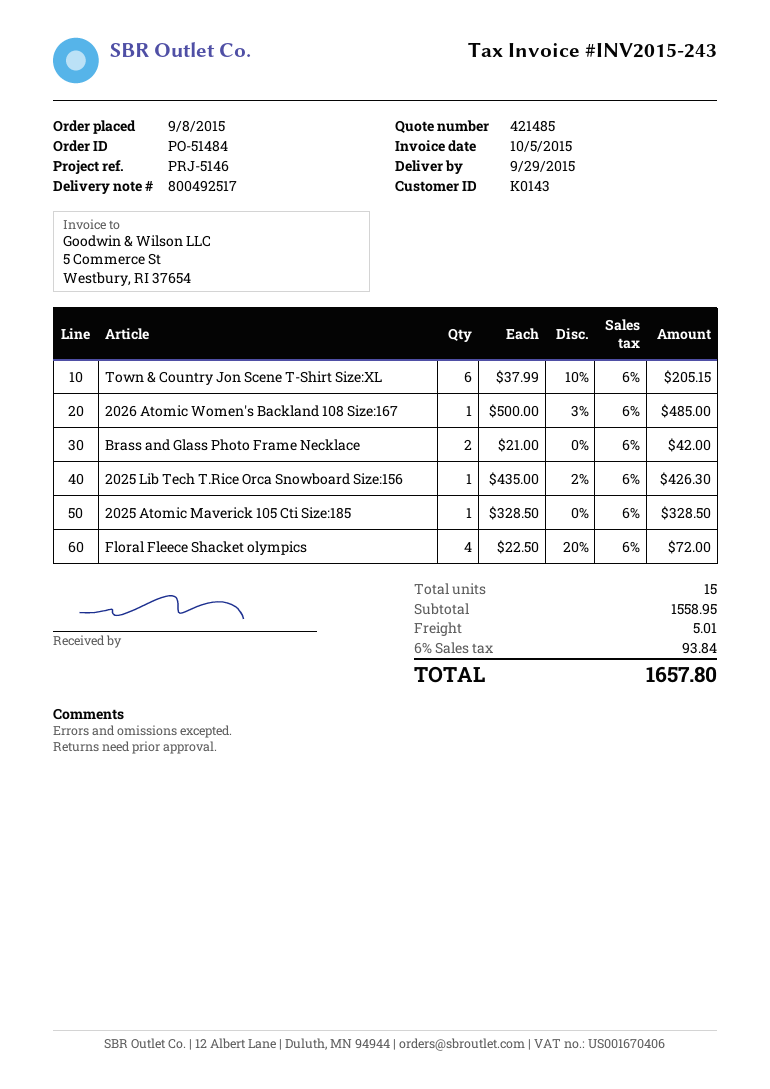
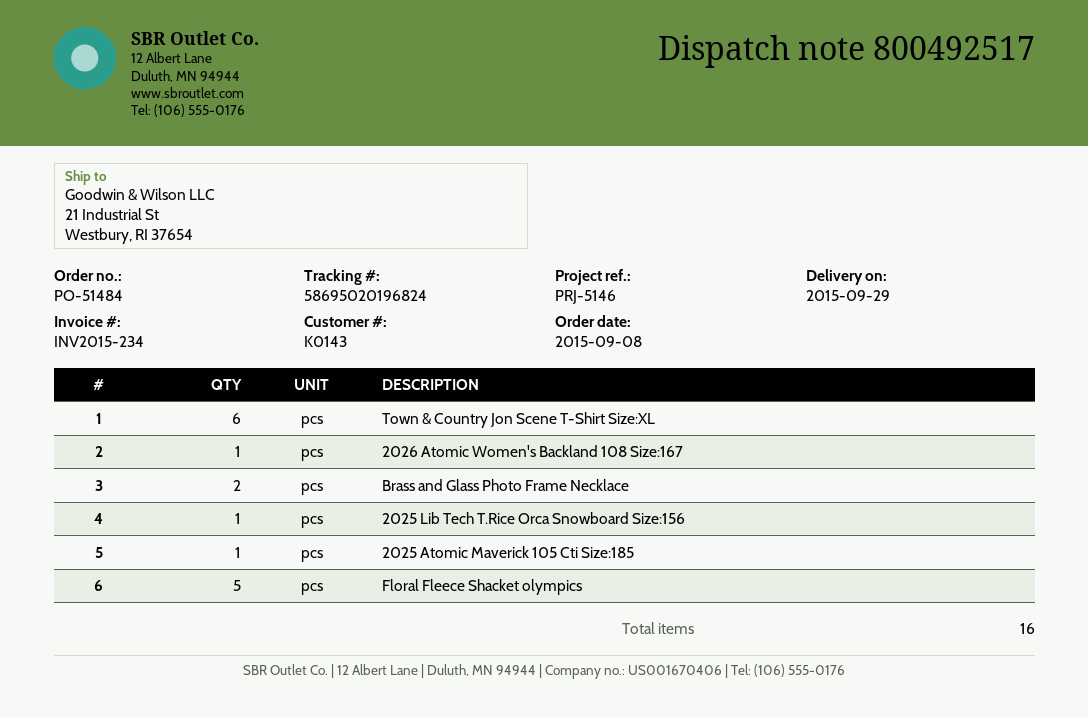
invoice number: INV2015-243 -> INV2015-234
Floral Fleece Shacket olympics: 4 -> 5
total quantity: 15 -> 16

